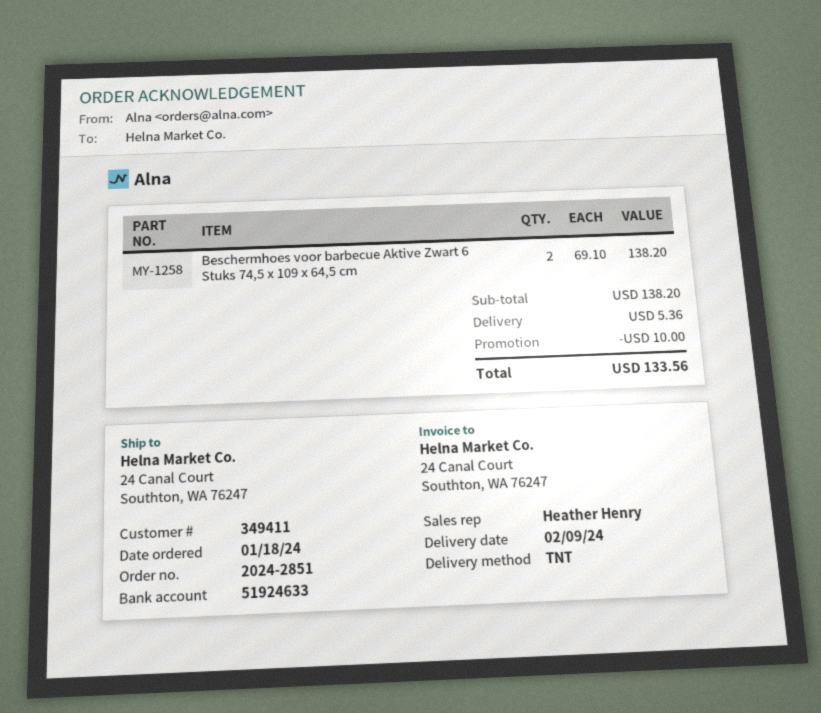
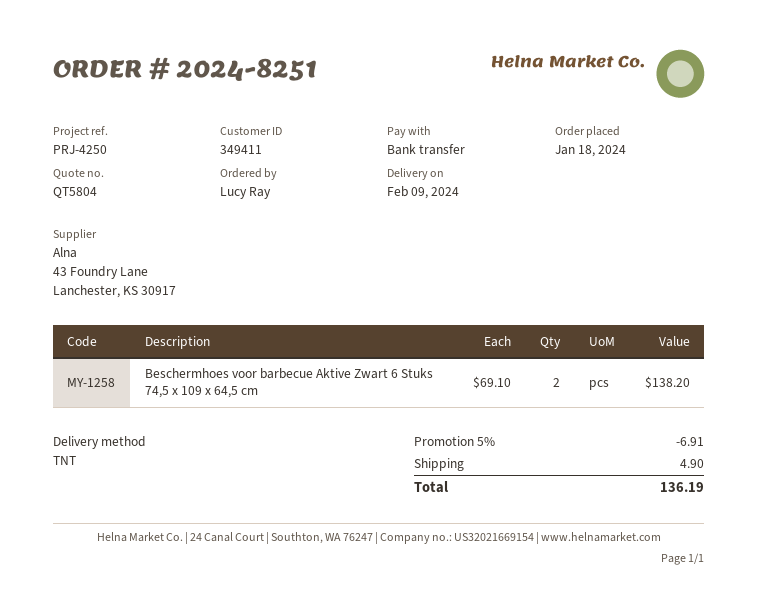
order number: 2024-2851 -> 2024-8251
discount: 10.00 -> 6.91
shipping: 5.36 -> 4.90
total: 133.56 -> 136.19

